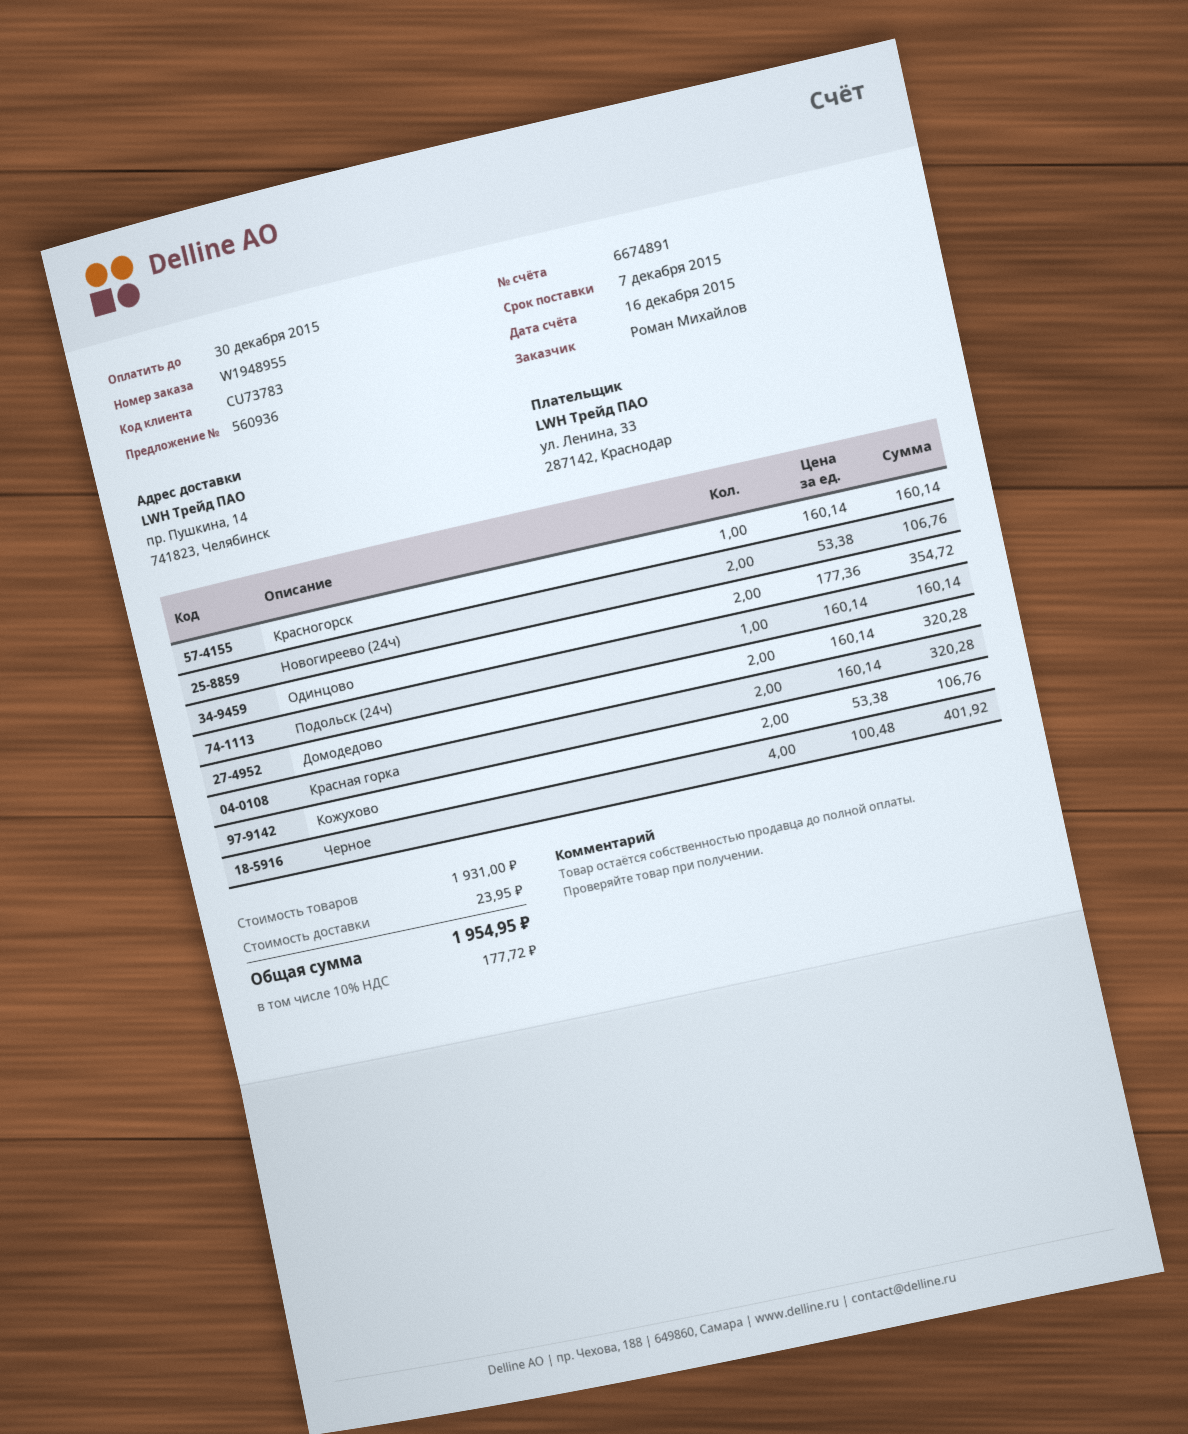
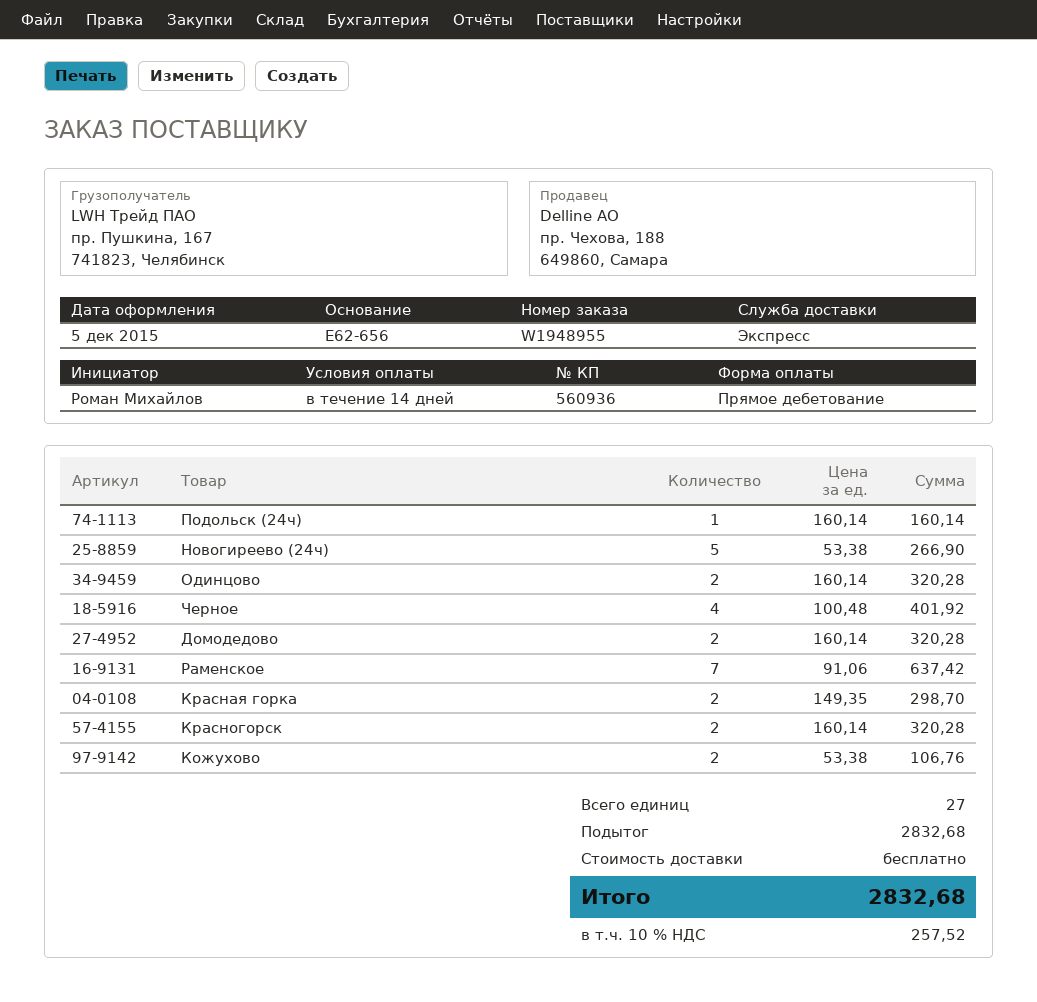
ship to: пр. Пушкина, 14, 741823, Челябинск -> пр. Пушкина, 167, 741823, Челябинск
Красногорск: 1 x 160.14 = 160.14 -> 2 x 160.14 = 320.28
Новогиреево (24ч): 2 x 53.38 = 106.76 -> 5 x 53.38 = 266.90
Одинцово: 2 x 177.36 = 354.72 -> 2 x 160.14 = 320.28
Красная горка: 2 x 160.14 = 320.28 -> 2 x 149.35 = 298.70
Раменское: none -> 7 x 91.06 = 637.42
subtotal: 1931.00 -> 2832.68
shipping: 23.95 -> 0.00
tax: 10% = 177.72 -> 10% = 257.52
total: 1954.95 -> 2832.68

